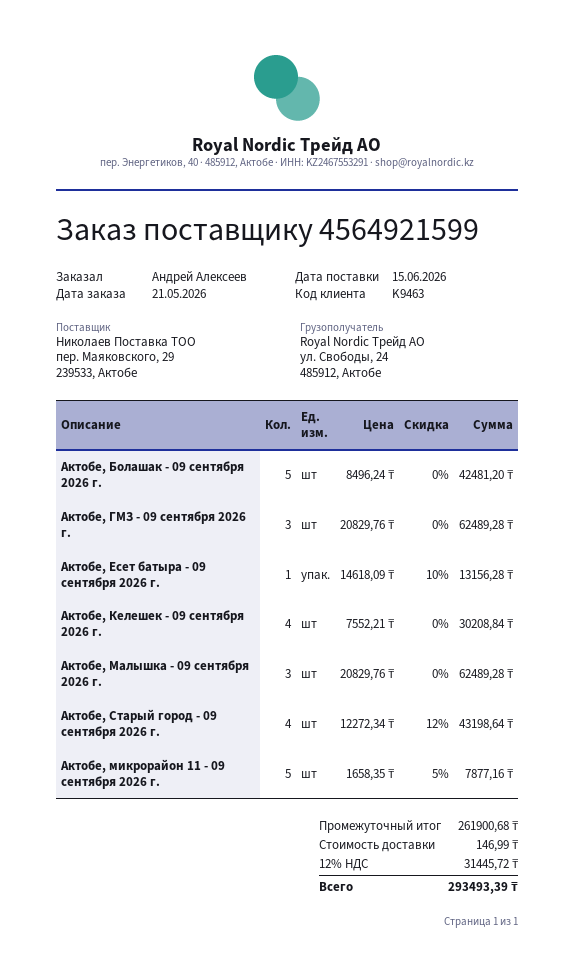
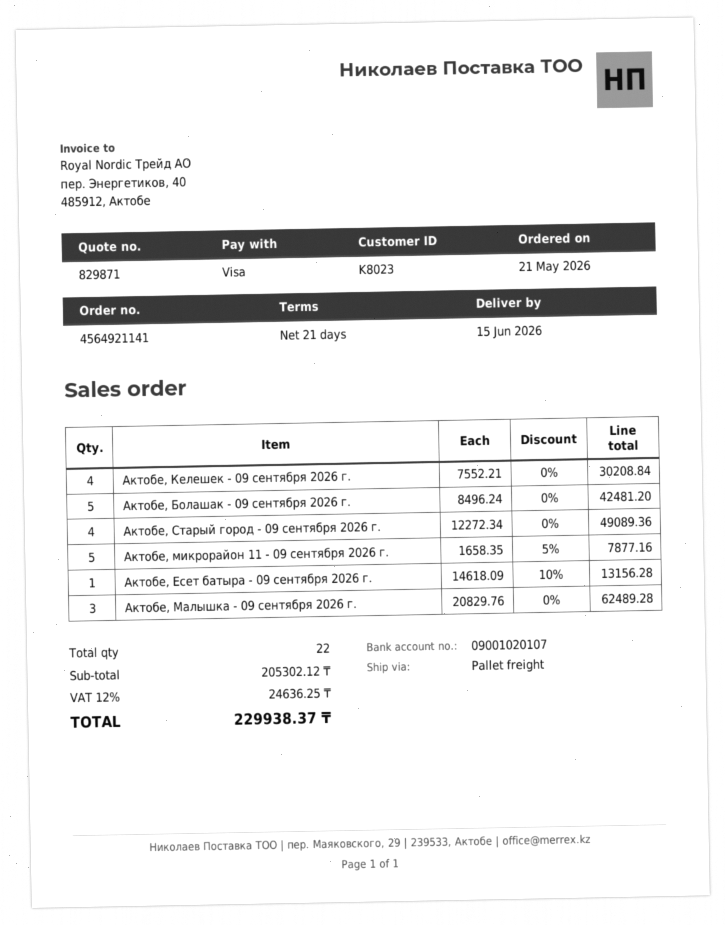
order number: 4564921599 -> 4564921141
customer number: K9463 -> K8023
Актобе, ГМЗ - 09 сентября 2026 г.: 3 x 20829.76 = 62489.28 -> none
Актобе, Старый город - 09 сентября 2026 г.: 4 x 12272.34 - 12% = 43198.64 -> 4 x 12272.34 = 49089.36
subtotal: 261900.68 -> 205302.12
shipping: 146.99 -> none
tax: 12% = 31445.72 -> 12% = 24636.25
total: 293493.39 -> 229938.37

